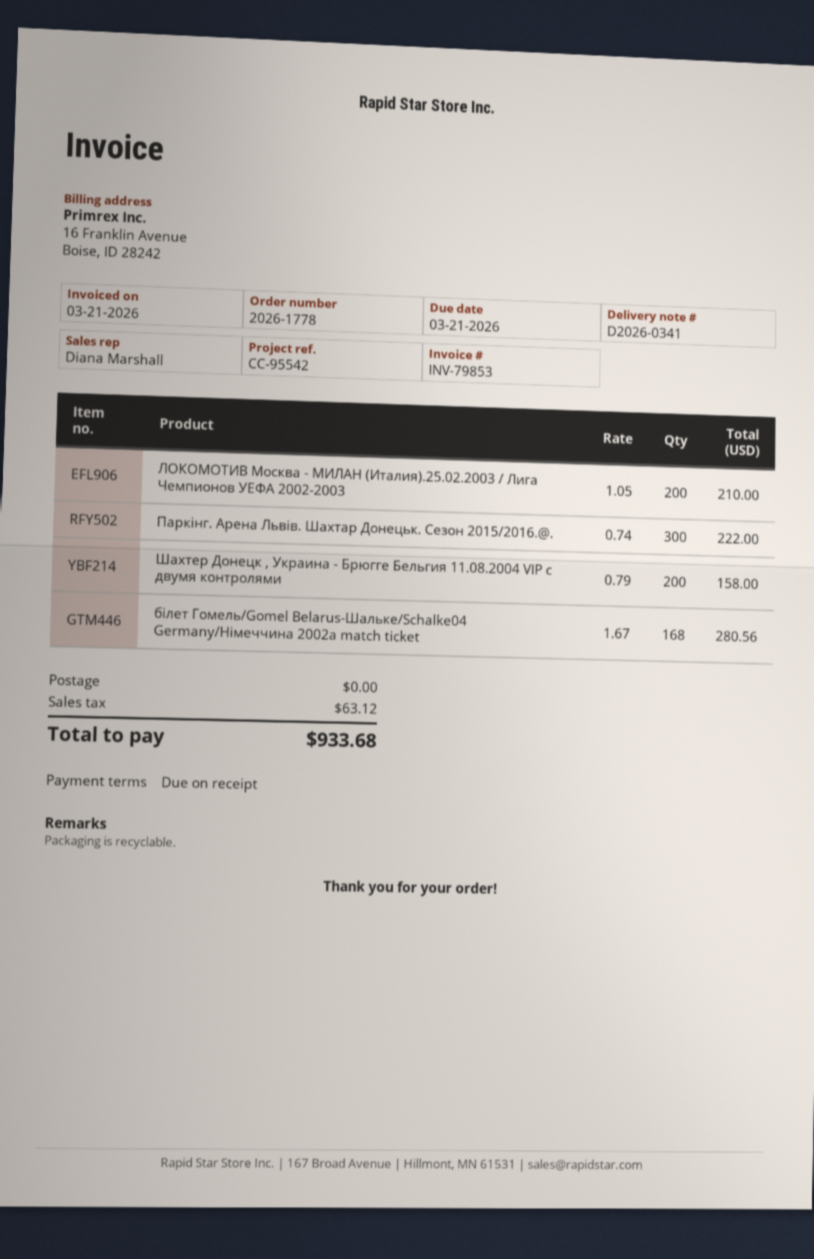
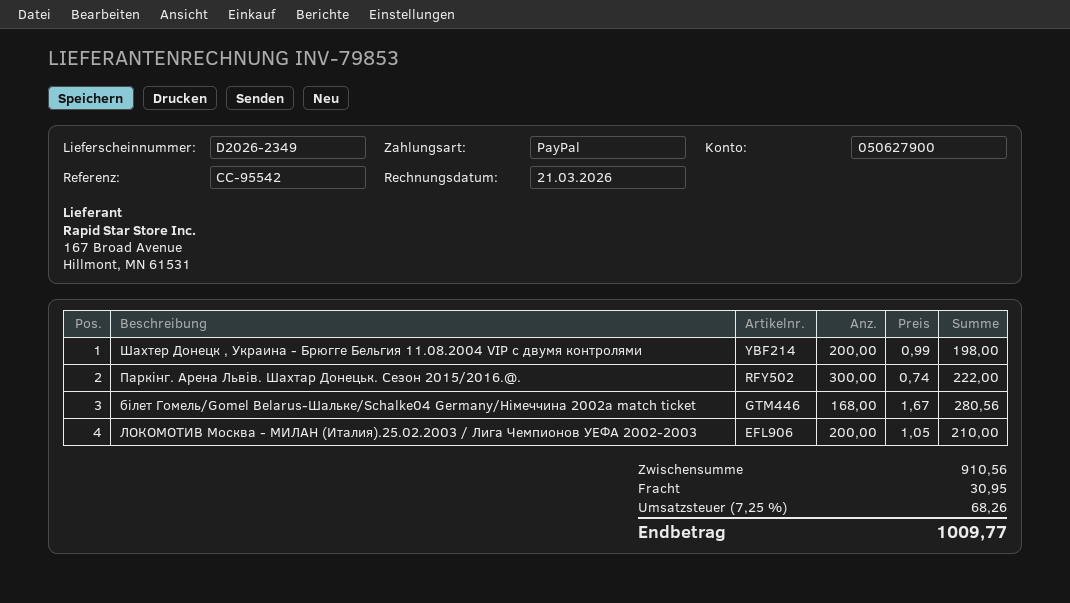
delivery note number: D2026-0341 -> D2026-2349
Шахтер Донецк , Украина - Брюгге Бельгия 11.08.2004 VIP с двумя контролями: 200 x 0.79 = 158.00 -> 200 x 0.99 = 198.00
shipping: 0.00 -> 30.95
tax: 63.12 -> 68.26
total: 933.68 -> 1009.77

